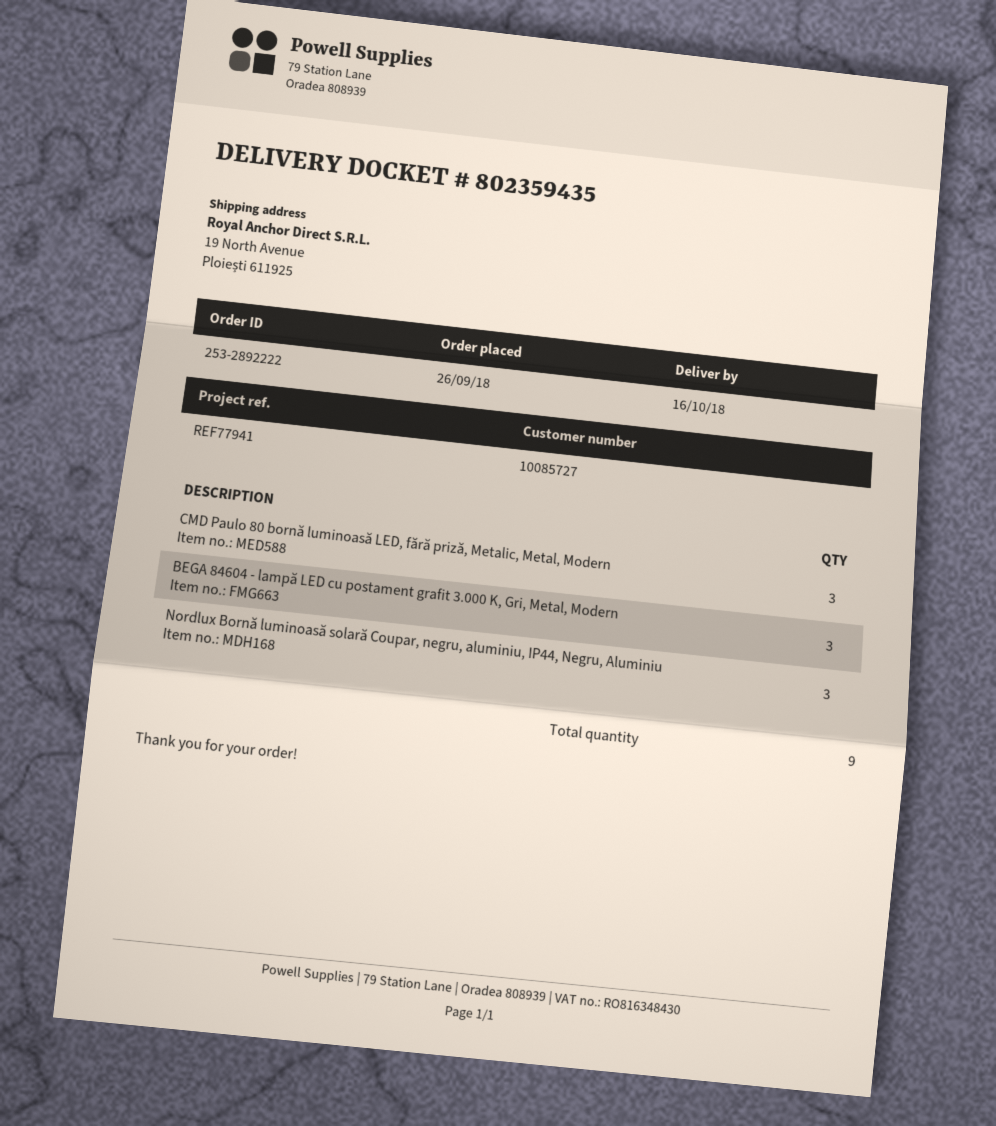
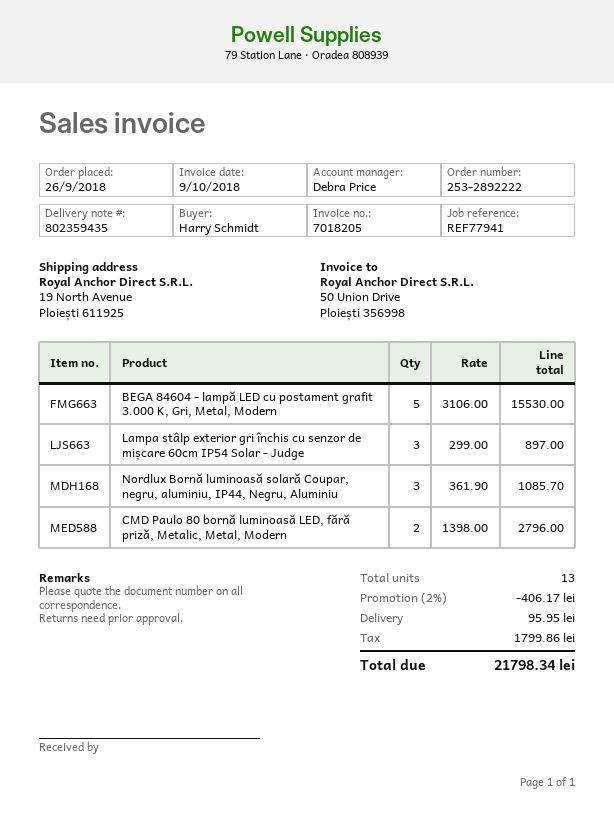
CMD Paulo 80 bornă luminoasă LED, fără priză, Metalic, Metal, Modern: 3 -> 2
BEGA 84604 - lampă LED cu postament grafit 3.000 K, Gri, Metal, Modern: 3 -> 5
Lampa stâlp exterior gri închis cu senzor de mișcare 60cm IP54 Solar - Judge: none -> 3
total quantity: 9 -> 13

